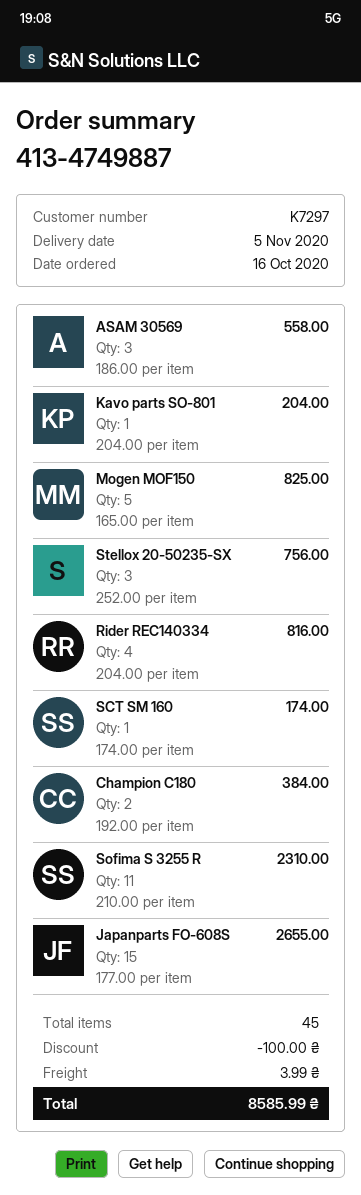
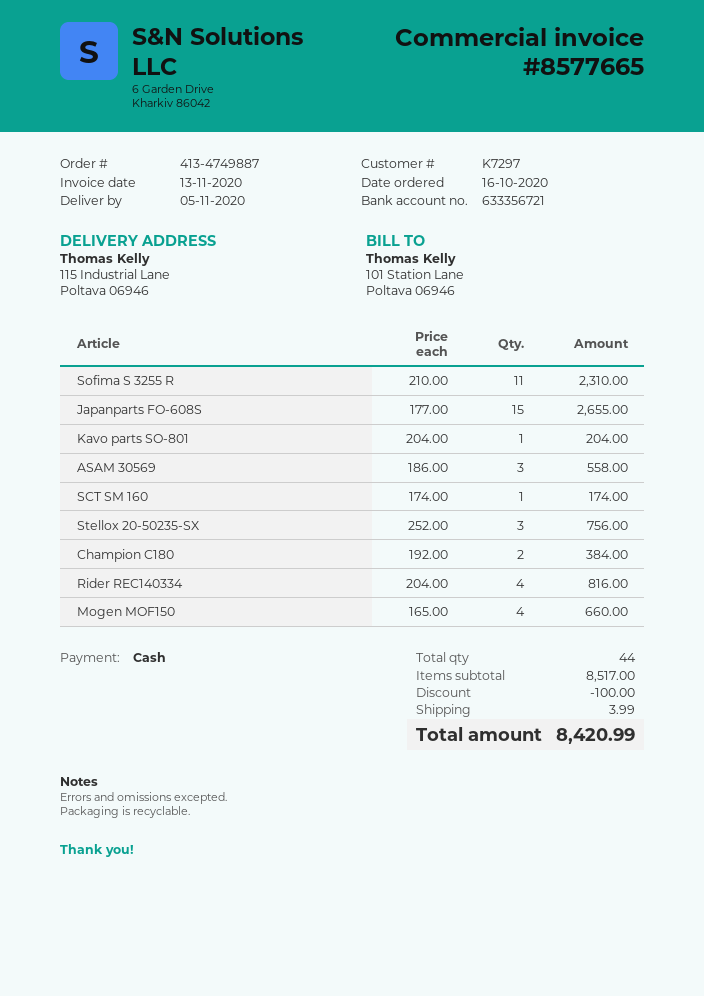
Mogen MOF150: 5 x 165.00 = 825.00 -> 4 x 165.00 = 660.00
total quantity: 45 -> 44
total: 8585.99 -> 8420.99

